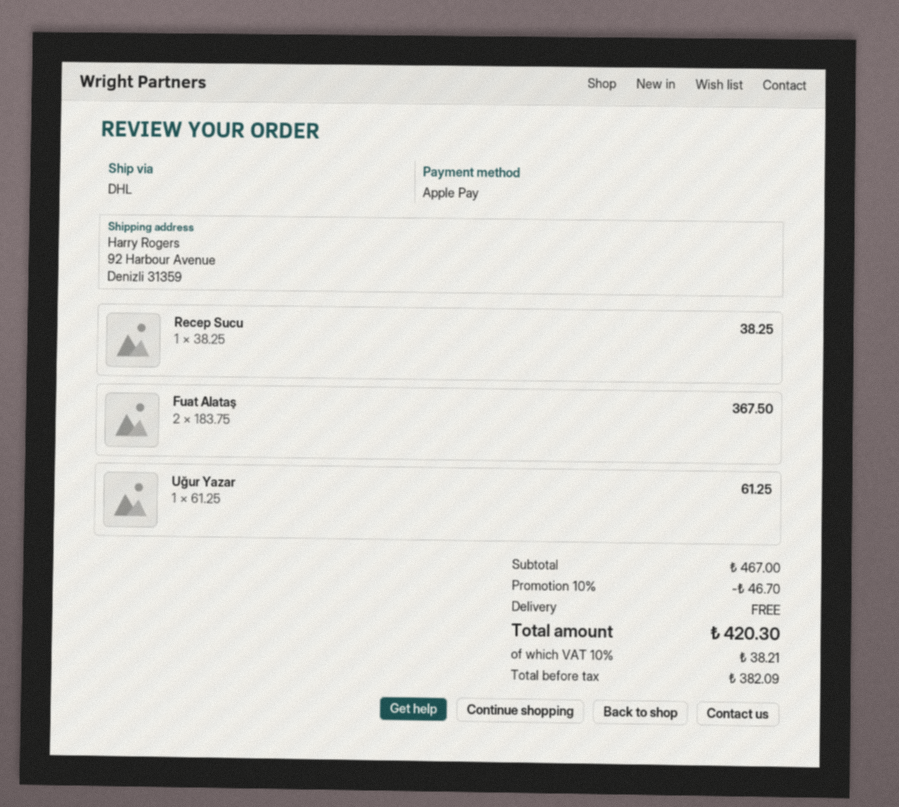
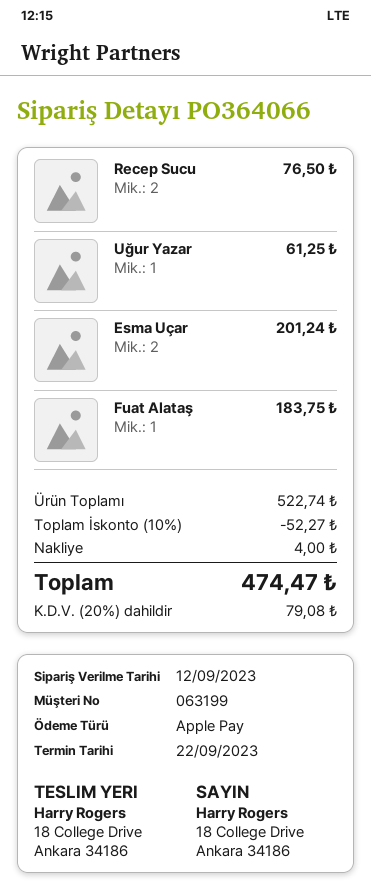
ship to: 92 Harbour Avenue, Denizli 31359 -> 18 College Drive, Ankara 34186
Recep Sucu: 1 for 38.25 -> 2 for 76.50
Fuat Alataş: 2 for 367.50 -> 1 for 183.75
Esma Uçar: none -> 2 for 201.24
subtotal: 467.00 -> 522.74
discount: 10% = 46.70 -> 10% = 52.27
shipping: 0.00 -> 4.00
tax: 10% = 38.21 -> 20% = 79.08
total: 420.30 -> 474.47

